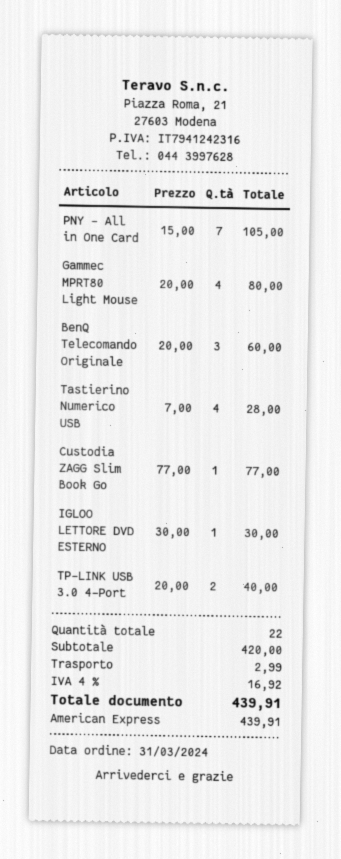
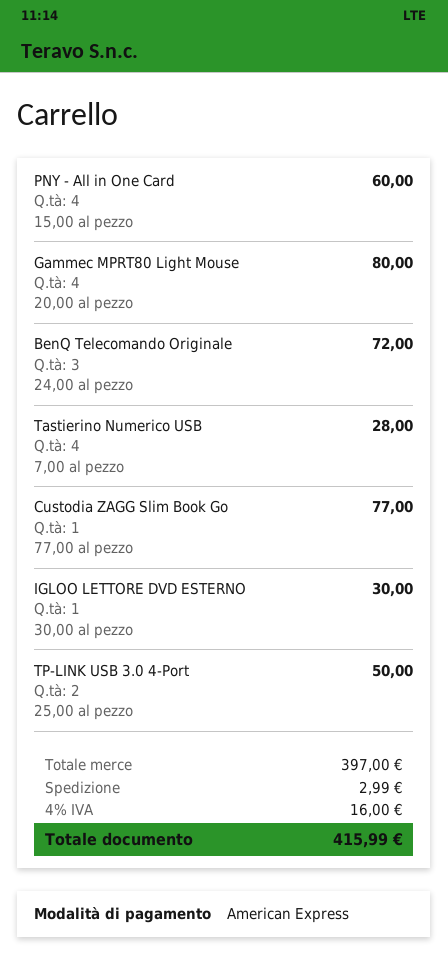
PNY - All in One Card: 7 x 15.00 = 105.00 -> 4 x 15.00 = 60.00
BenQ Telecomando Originale: 3 x 20.00 = 60.00 -> 3 x 24.00 = 72.00
TP-LINK USB 3.0 4-Port: 2 x 20.00 = 40.00 -> 2 x 25.00 = 50.00
subtotal: 420.00 -> 397.00
tax: 4% = 16.92 -> 4% = 16.00
total: 439.91 -> 415.99

